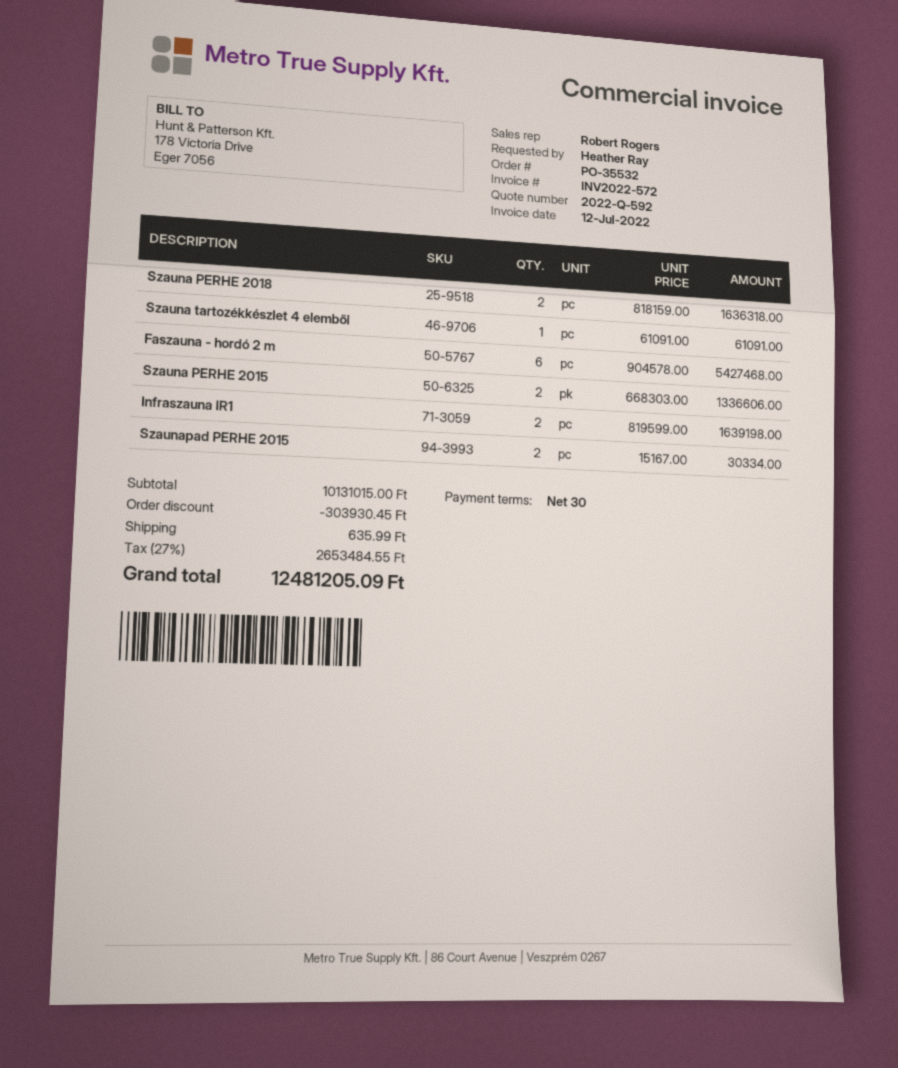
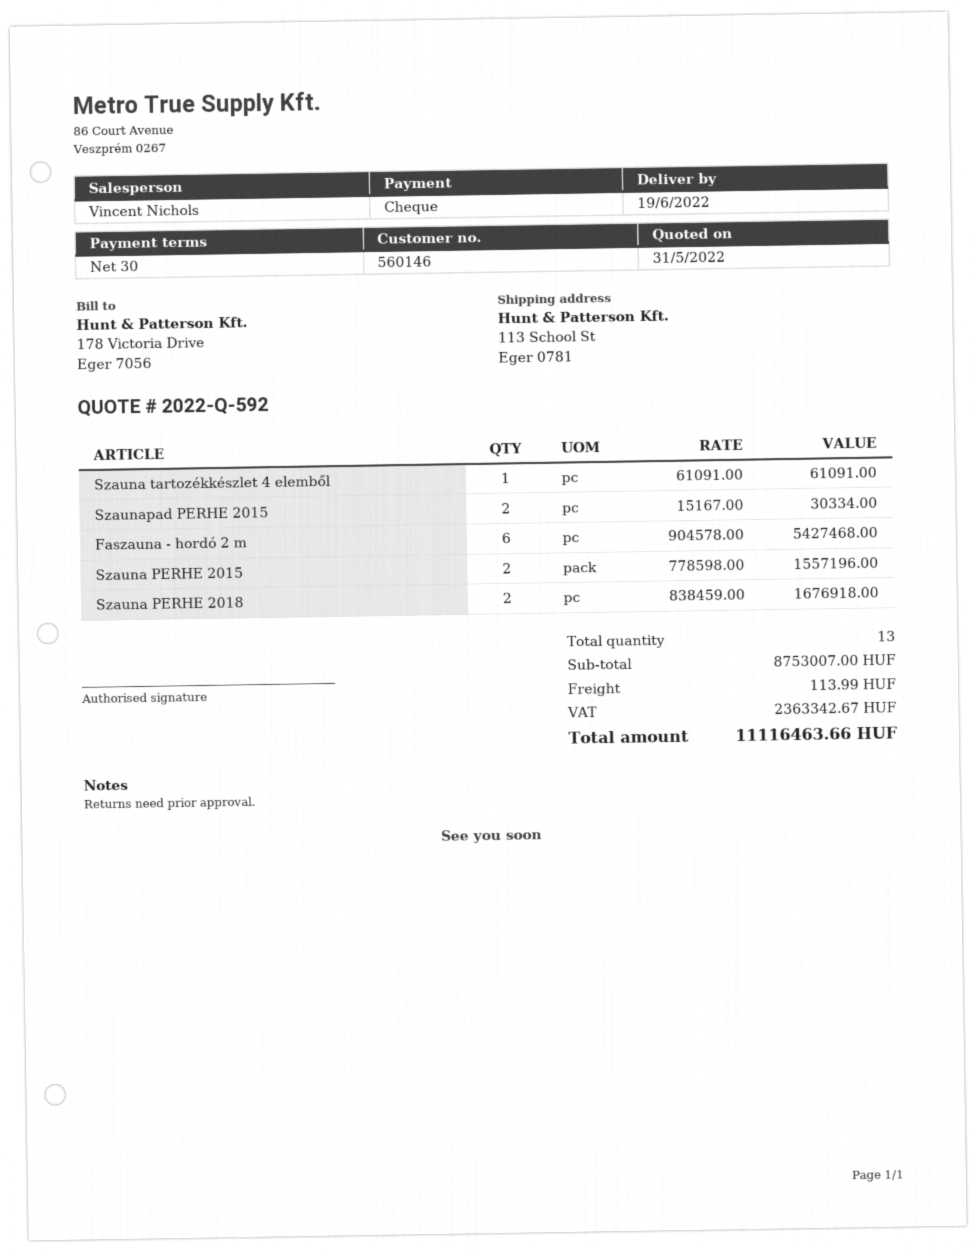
sales rep: Robert Rogers -> Vincent Nichols
Szauna PERHE 2018: 2 x 818159.00 = 1636318.00 -> 2 x 838459.00 = 1676918.00
Szauna PERHE 2015: 2 x 668303.00 = 1336606.00 -> 2 x 778598.00 = 1557196.00
Infraszauna IR1: 2 x 819599.00 = 1639198.00 -> none
subtotal: 10131015.00 -> 8753007.00
discount: 303930.45 -> none
shipping: 635.99 -> 113.99
tax: 2653484.55 -> 2363342.67
total: 12481205.09 -> 11116463.66

